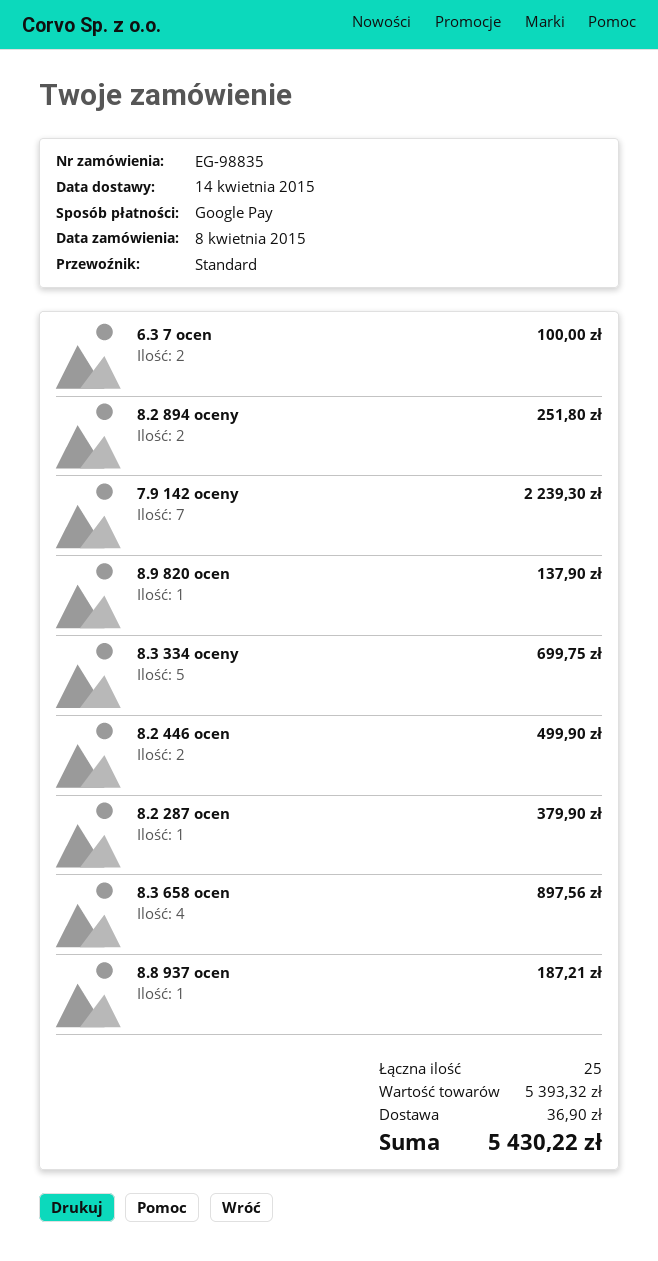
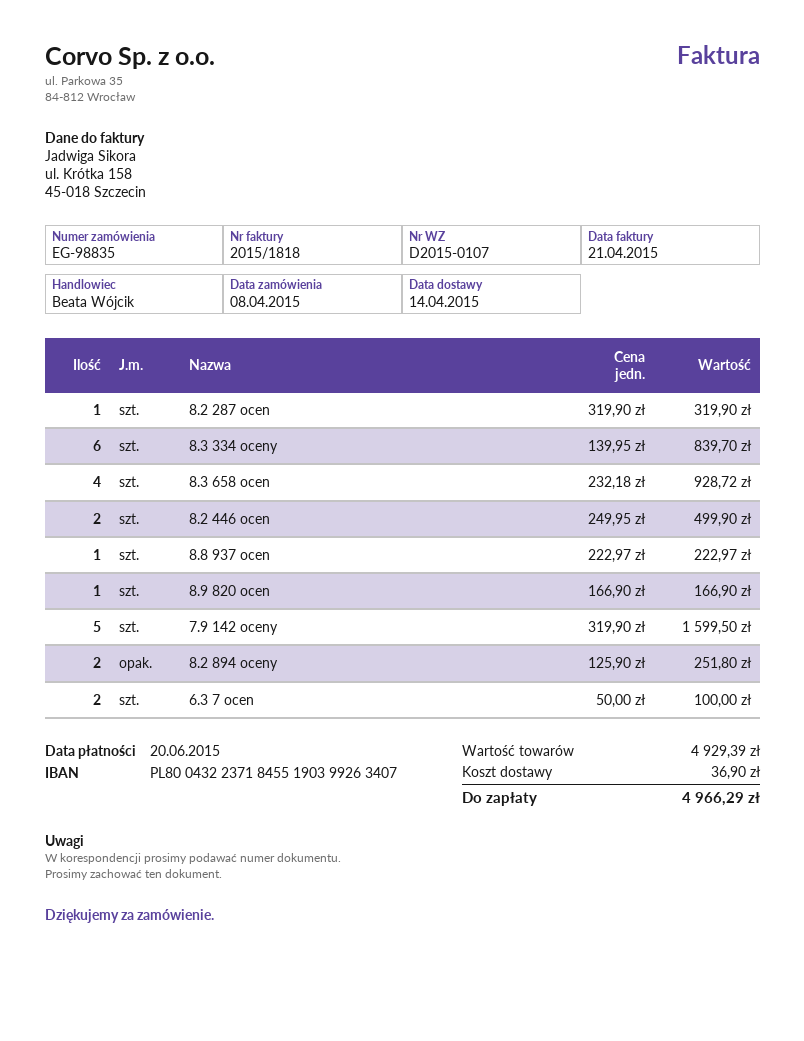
7.9 142 oceny: 7 for 2239.30 -> 5 for 1599.50
8.9 820 ocen: 1 for 137.90 -> 1 for 166.90
8.3 334 oceny: 5 for 699.75 -> 6 for 839.70
8.2 287 ocen: 1 for 379.90 -> 1 for 319.90
8.3 658 ocen: 4 for 897.56 -> 4 for 928.72
8.8 937 ocen: 1 for 187.21 -> 1 for 222.97
subtotal: 5393.32 -> 4929.39
total: 5430.22 -> 4966.29

